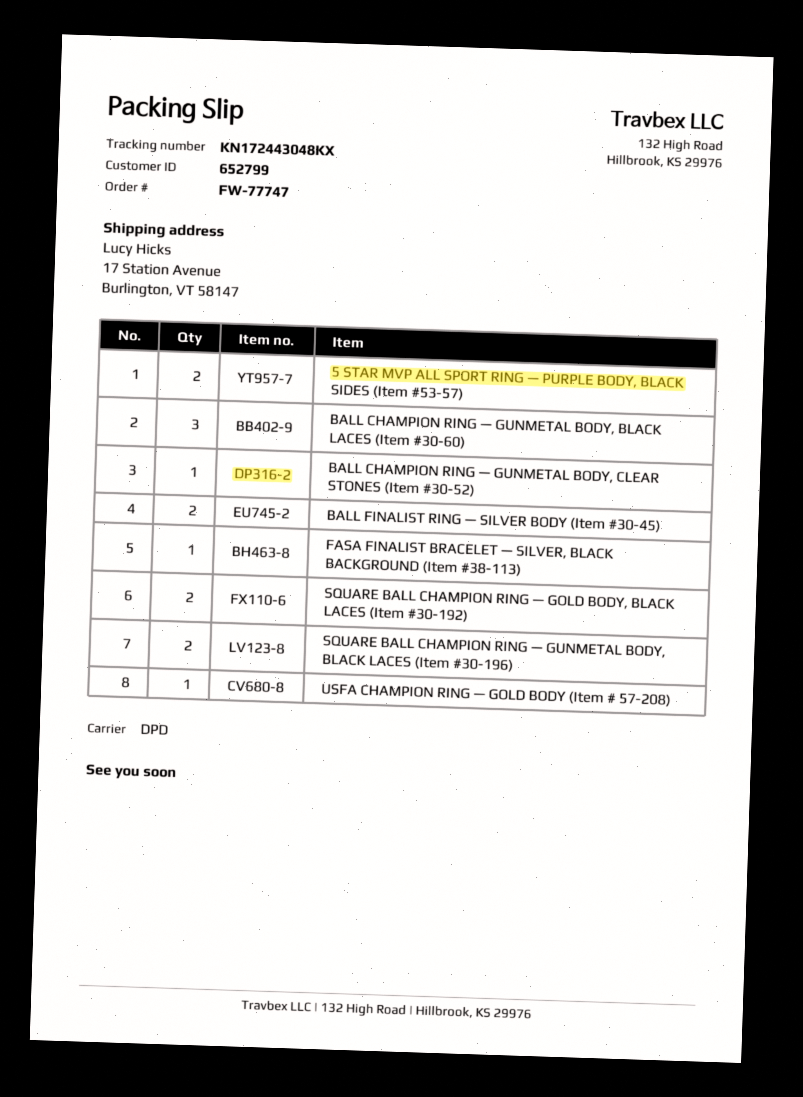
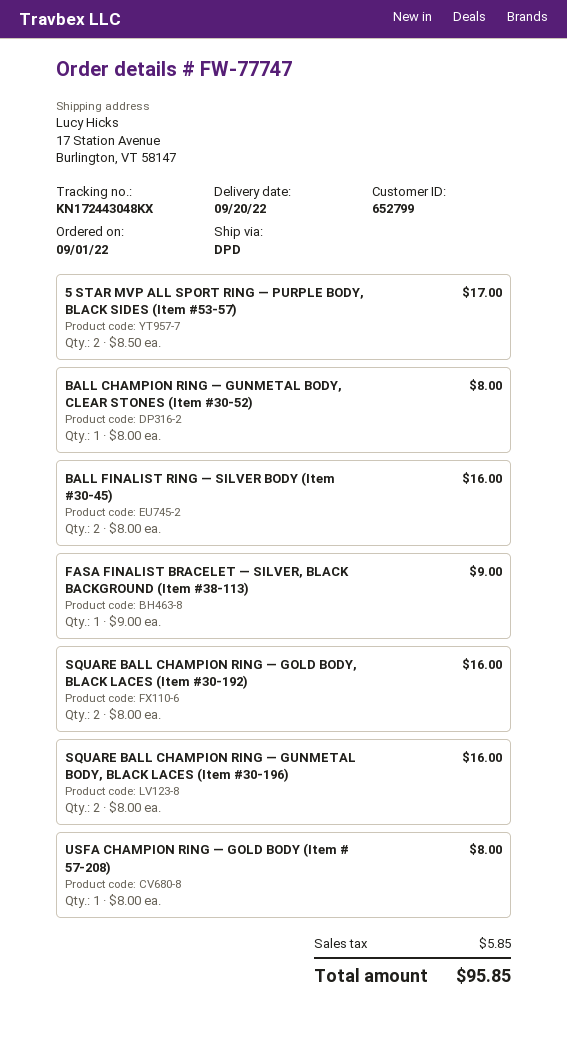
BALL CHAMPION RING — GUNMETAL BODY, BLACK LACES (Item #30-60): 3 -> none

